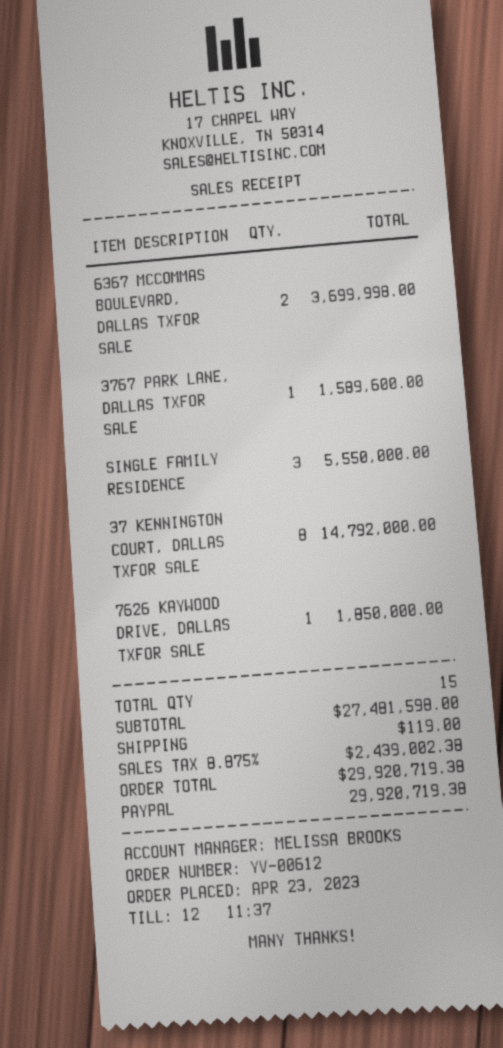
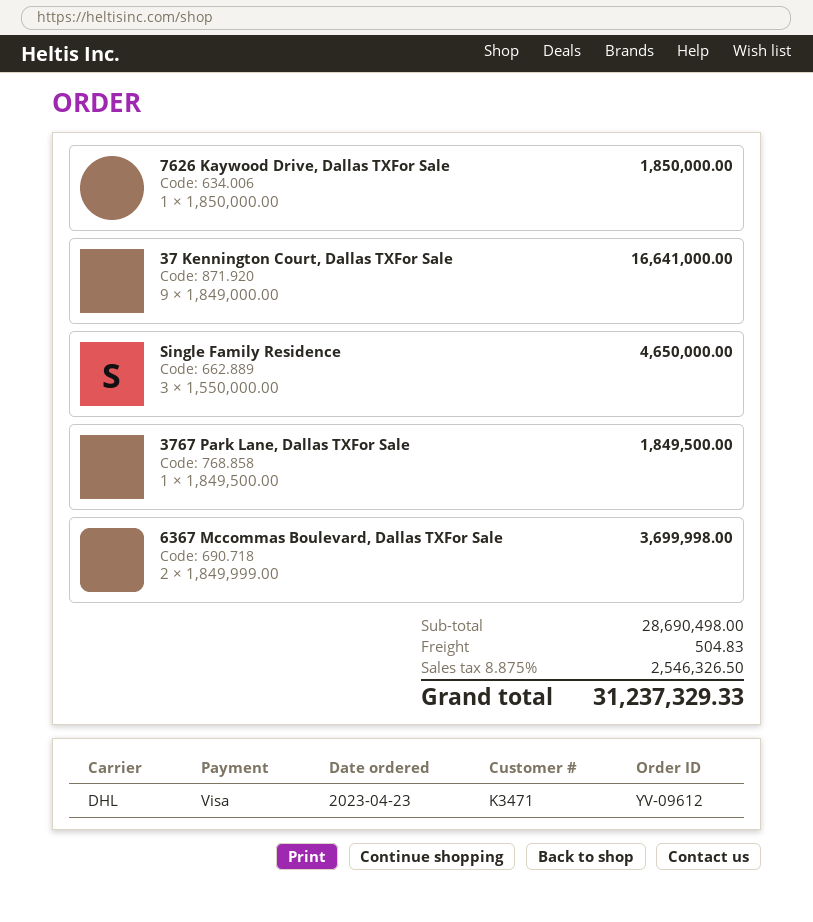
order number: YV-00612 -> YV-09612
payment method: PayPal -> Visa
3767 PARK LANE, DALLAS TXFOR SALE: 1 for 1589600.00 -> 1 for 1849500.00
SINGLE FAMILY RESIDENCE: 3 for 5550000.00 -> 3 for 4650000.00
37 KENNINGTON COURT, DALLAS TXFOR SALE: 8 for 14792000.00 -> 9 for 16641000.00
subtotal: 27481598.00 -> 28690498.00
shipping: 119.00 -> 504.83
tax: 8.875% = 2439002.38 -> 8.875% = 2546326.50
total: 29920719.38 -> 31237329.33

